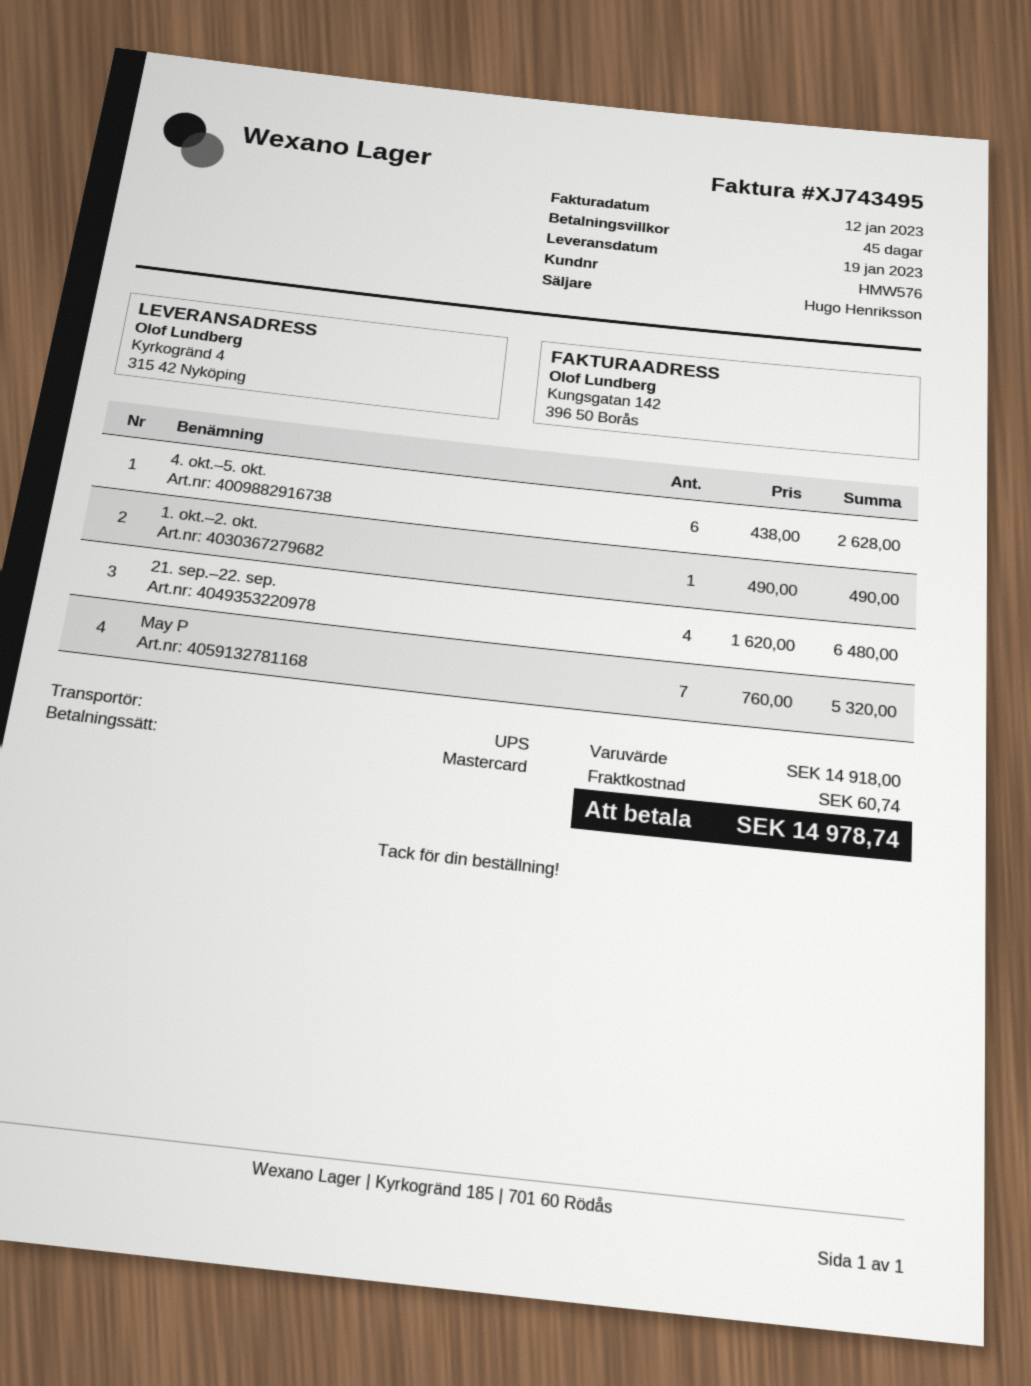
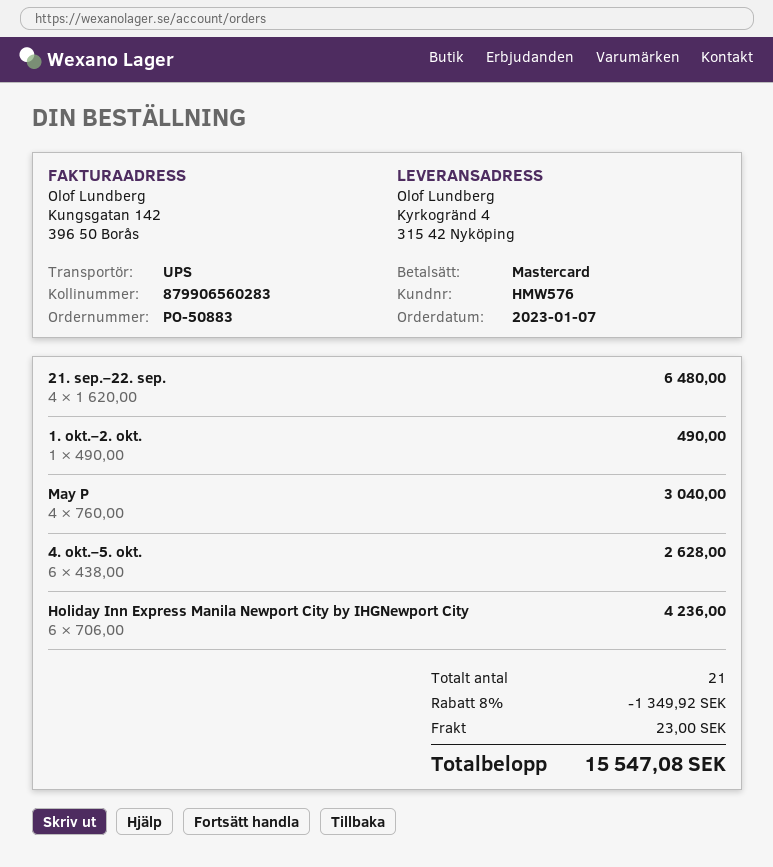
May P: 7 x 760.00 = 5320.00 -> 4 x 760.00 = 3040.00
Holiday Inn Express Manila Newport City by IHGNewport City: none -> 6 x 706.00 = 4236.00
discount: none -> 8% = 1349.92
shipping: 60.74 -> 23.00
total: 14978.74 -> 15547.08

